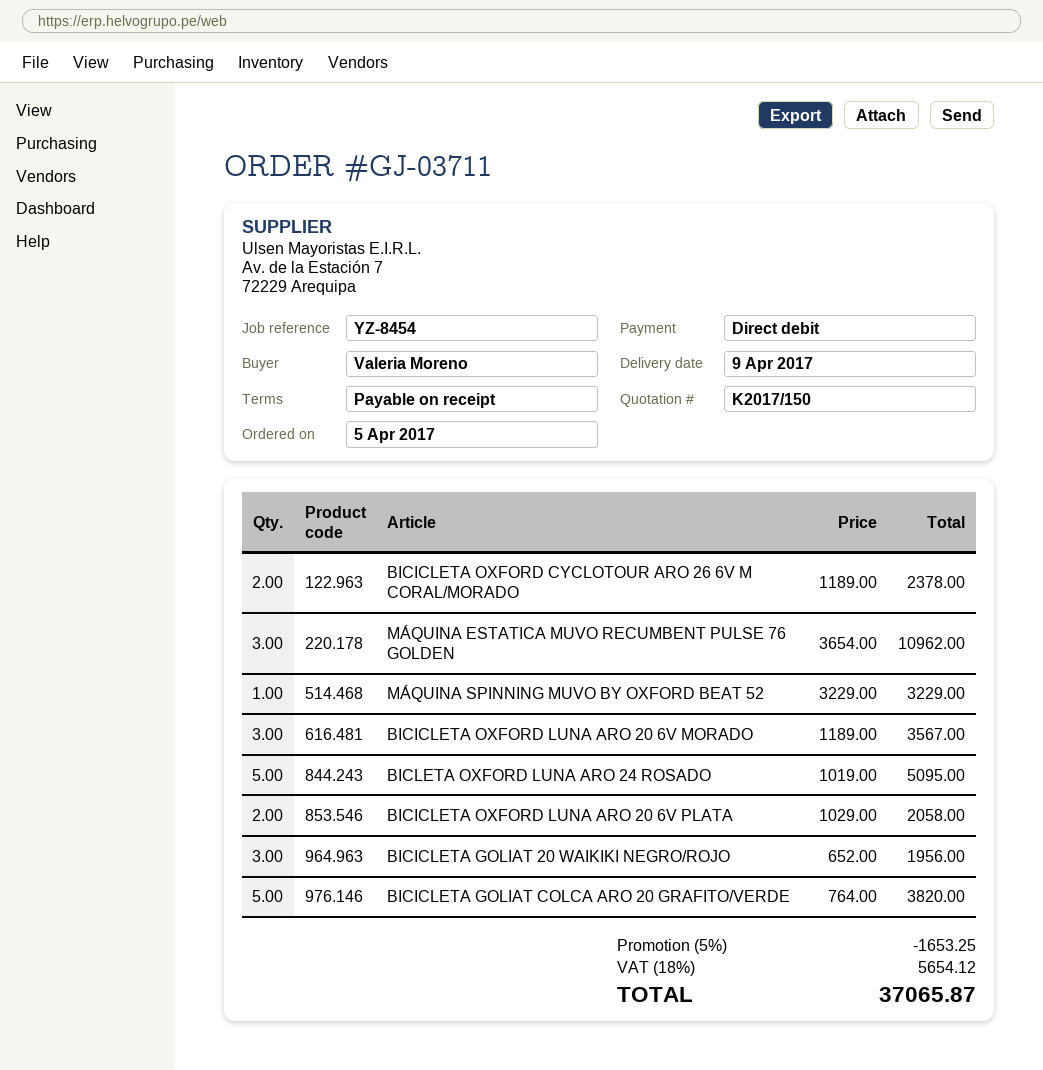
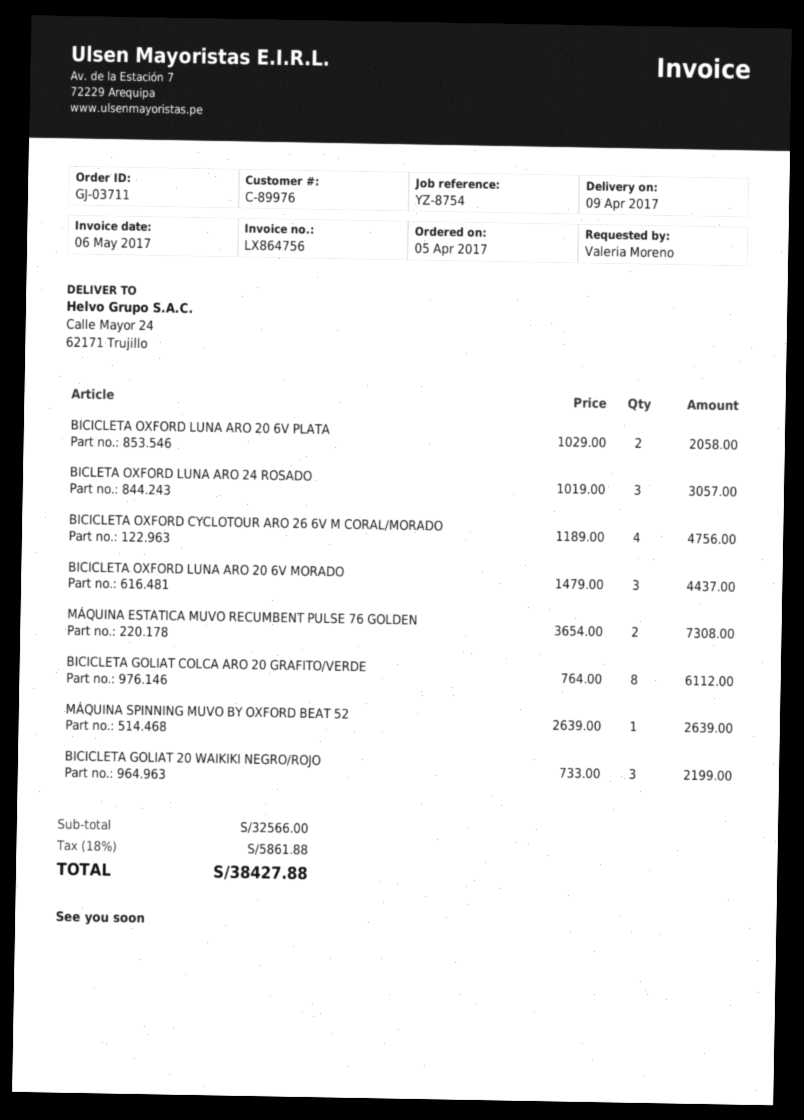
reference: YZ-8454 -> YZ-8754
BICICLETA OXFORD CYCLOTOUR ARO 26 6V M CORAL/MORADO: 2 x 1189.00 = 2378.00 -> 4 x 1189.00 = 4756.00
MÁQUINA ESTATICA MUVO RECUMBENT PULSE 76 GOLDEN: 3 x 3654.00 = 10962.00 -> 2 x 3654.00 = 7308.00
MÁQUINA SPINNING MUVO BY OXFORD BEAT 52: 1 x 3229.00 = 3229.00 -> 1 x 2639.00 = 2639.00
BICICLETA OXFORD LUNA ARO 20 6V MORADO: 3 x 1189.00 = 3567.00 -> 3 x 1479.00 = 4437.00
BICLETA OXFORD LUNA ARO 24 ROSADO: 5 x 1019.00 = 5095.00 -> 3 x 1019.00 = 3057.00
BICICLETA GOLIAT 20 WAIKIKI NEGRO/ROJO: 3 x 652.00 = 1956.00 -> 3 x 733.00 = 2199.00
BICICLETA GOLIAT COLCA ARO 20 GRAFITO/VERDE: 5 x 764.00 = 3820.00 -> 8 x 764.00 = 6112.00
discount: 5% = 1653.25 -> none
tax: 18% = 5654.12 -> 18% = 5861.88
total: 37065.87 -> 38427.88

